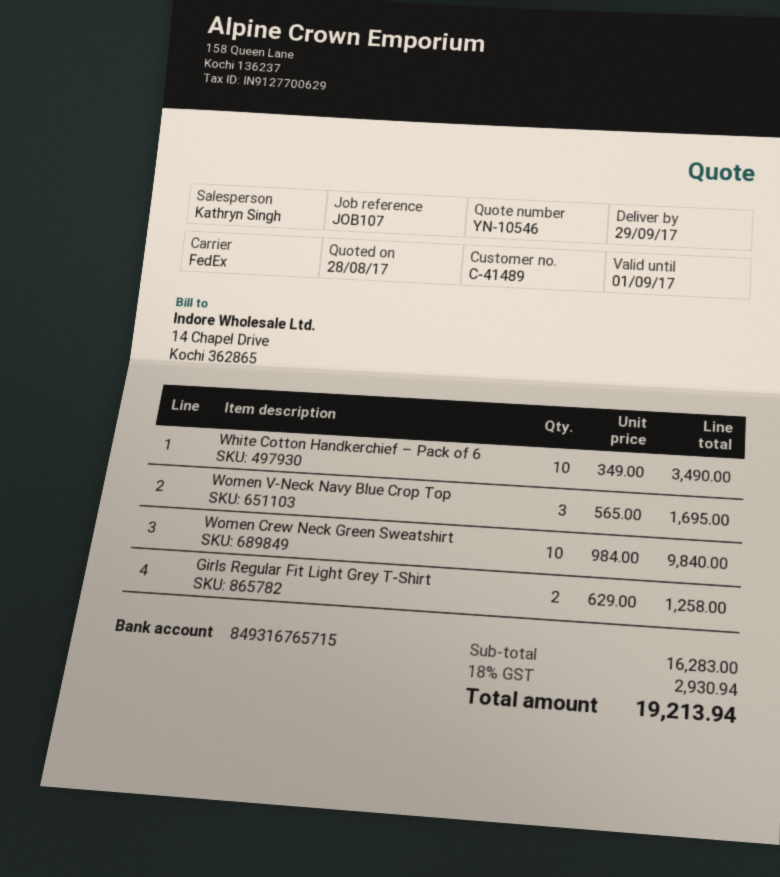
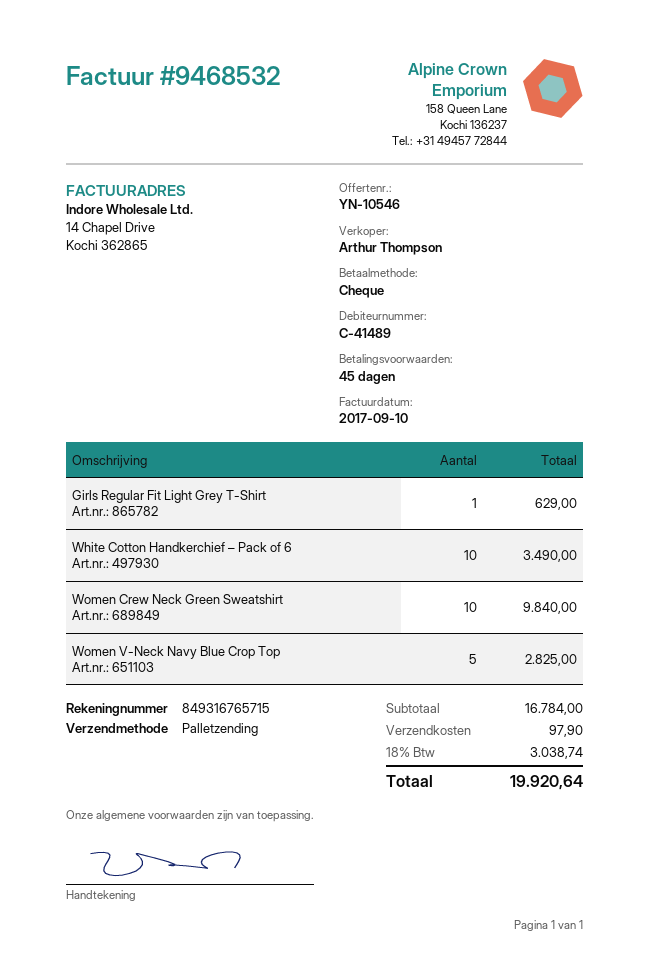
sales rep: Kathryn Singh -> Arthur Thompson
shipping method: FedEx -> pallet freight
Women V-Neck Navy Blue Crop Top: 3 for 1695.00 -> 5 for 2825.00
Girls Regular Fit Light Grey T-Shirt: 2 for 1258.00 -> 1 for 629.00
subtotal: 16283.00 -> 16784.00
shipping: none -> 97.90
tax: 18% = 2930.94 -> 18% = 3038.74
total: 19213.94 -> 19920.64

